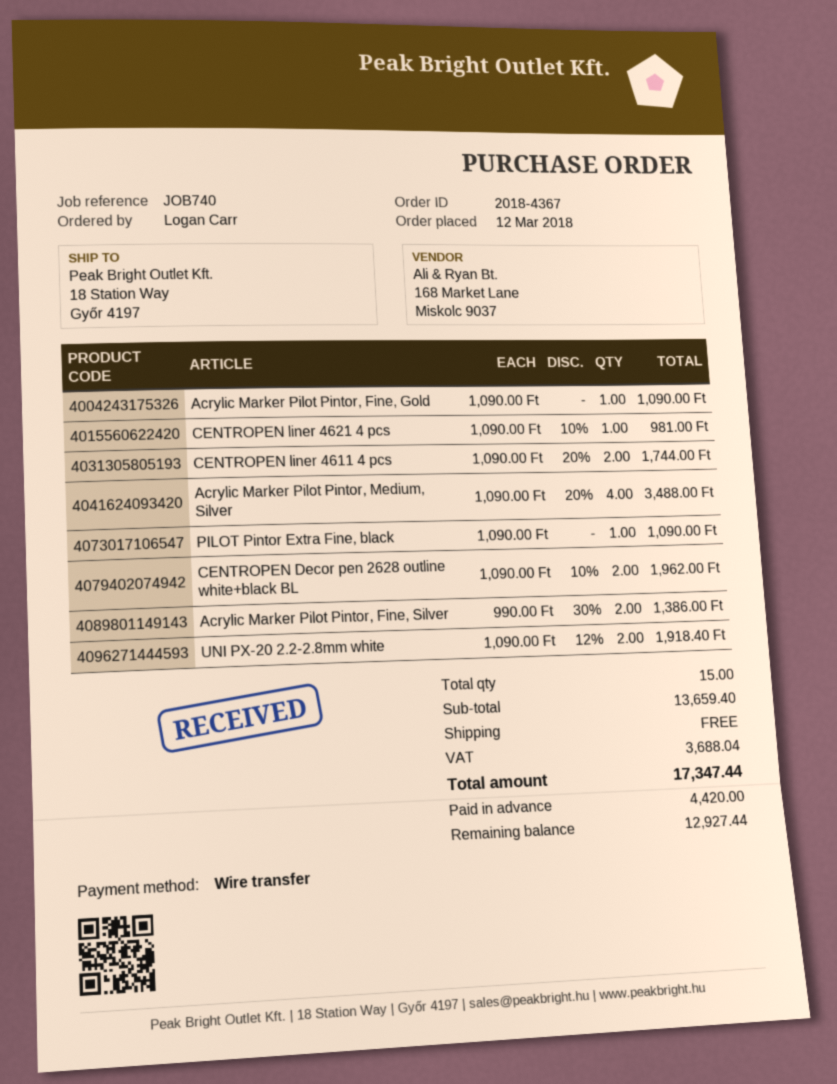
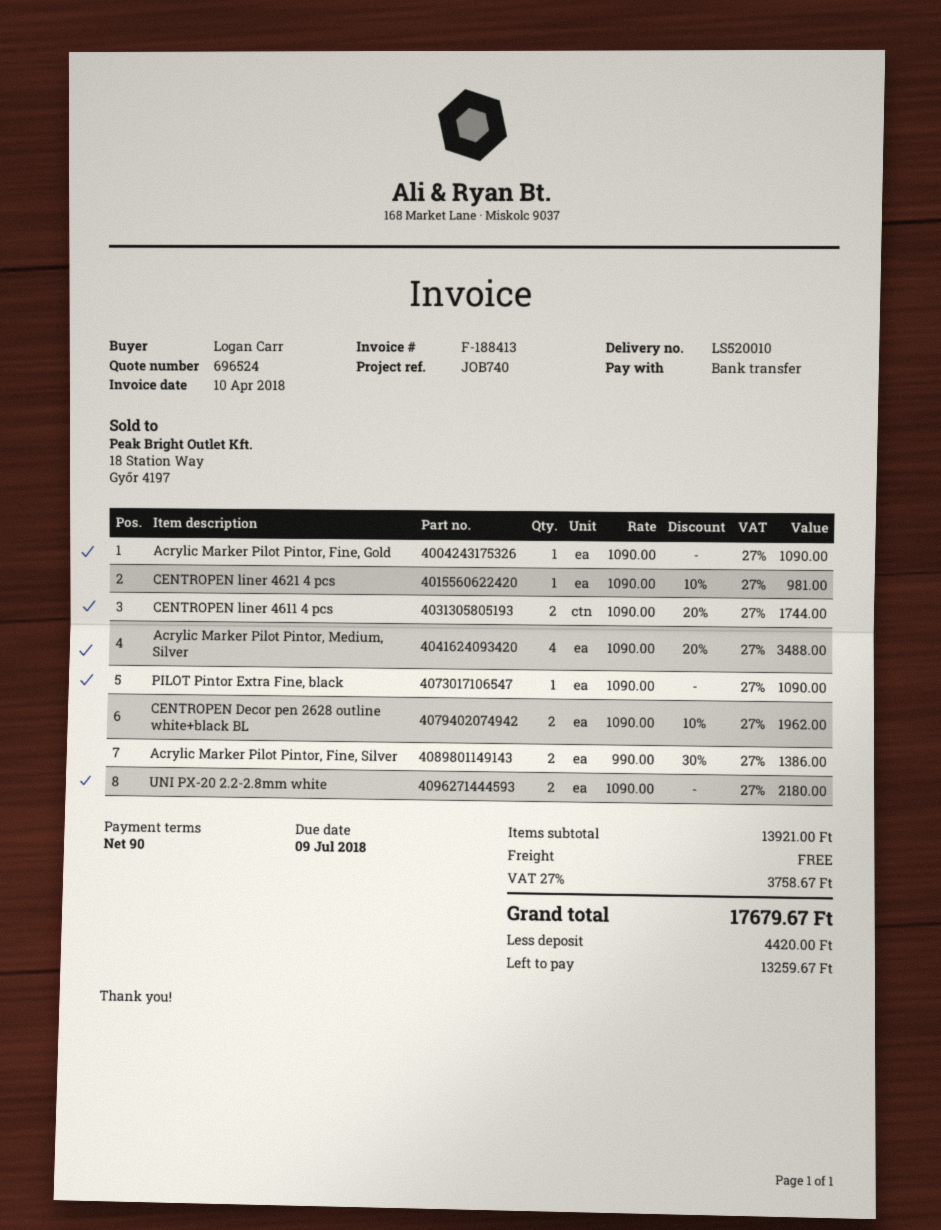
UNI PX-20 2.2-2.8mm white: 2 x 1090.00 - 12% = 1918.40 -> 2 x 1090.00 = 2180.00
subtotal: 13659.40 -> 13921.00
tax: 3688.04 -> 3758.67
total: 17347.44 -> 17679.67
balance: 12927.44 -> 13259.67

